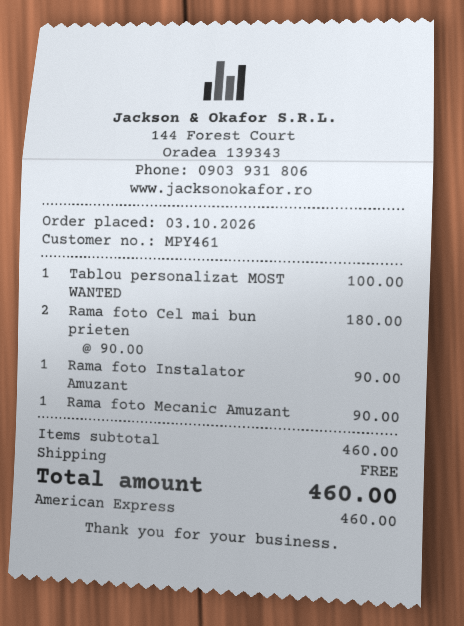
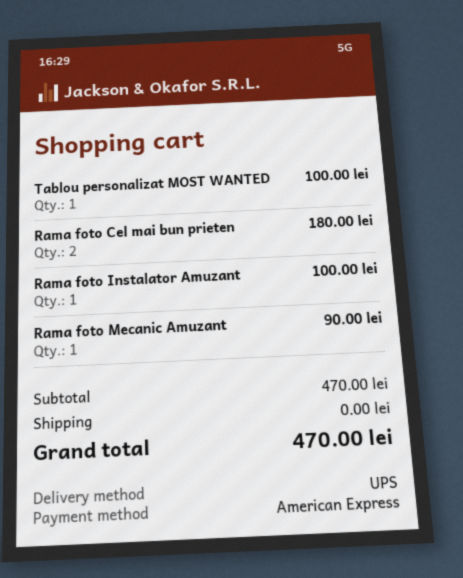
Rama foto Instalator Amuzant: 1 for 90.00 -> 1 for 100.00
subtotal: 460.00 -> 470.00
total: 460.00 -> 470.00

